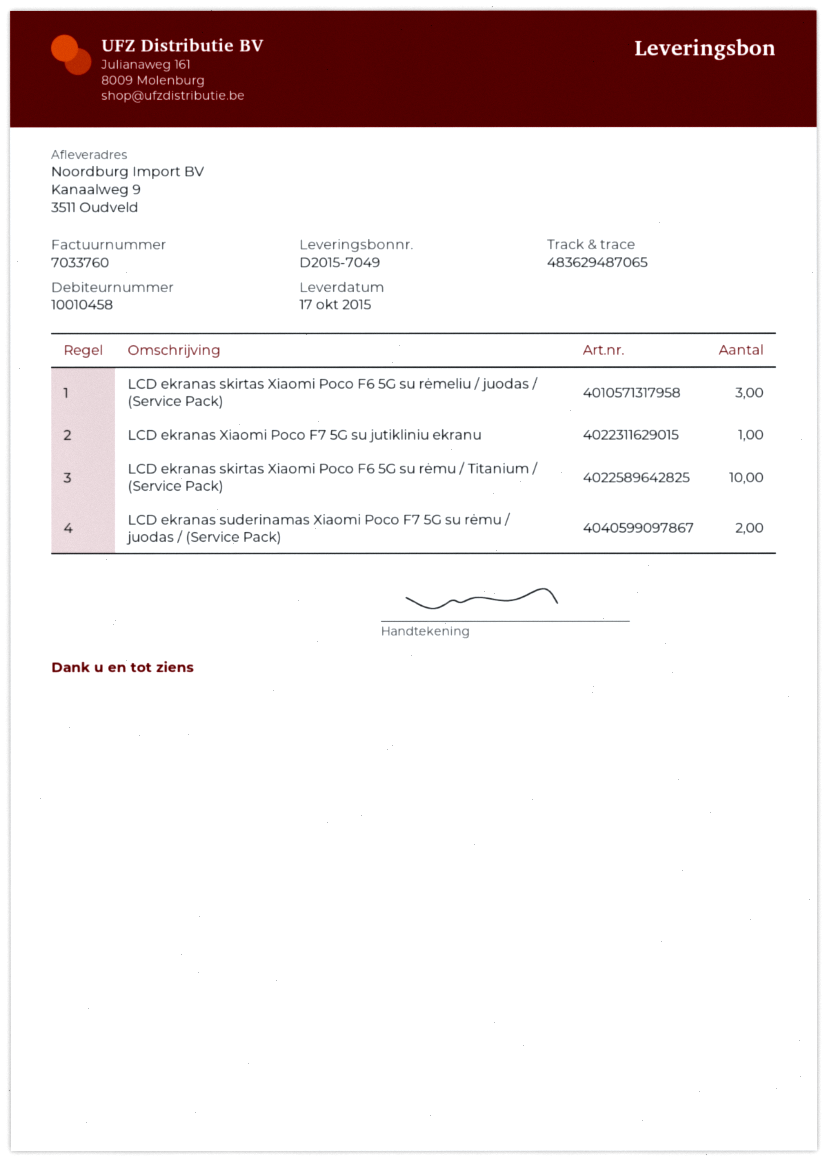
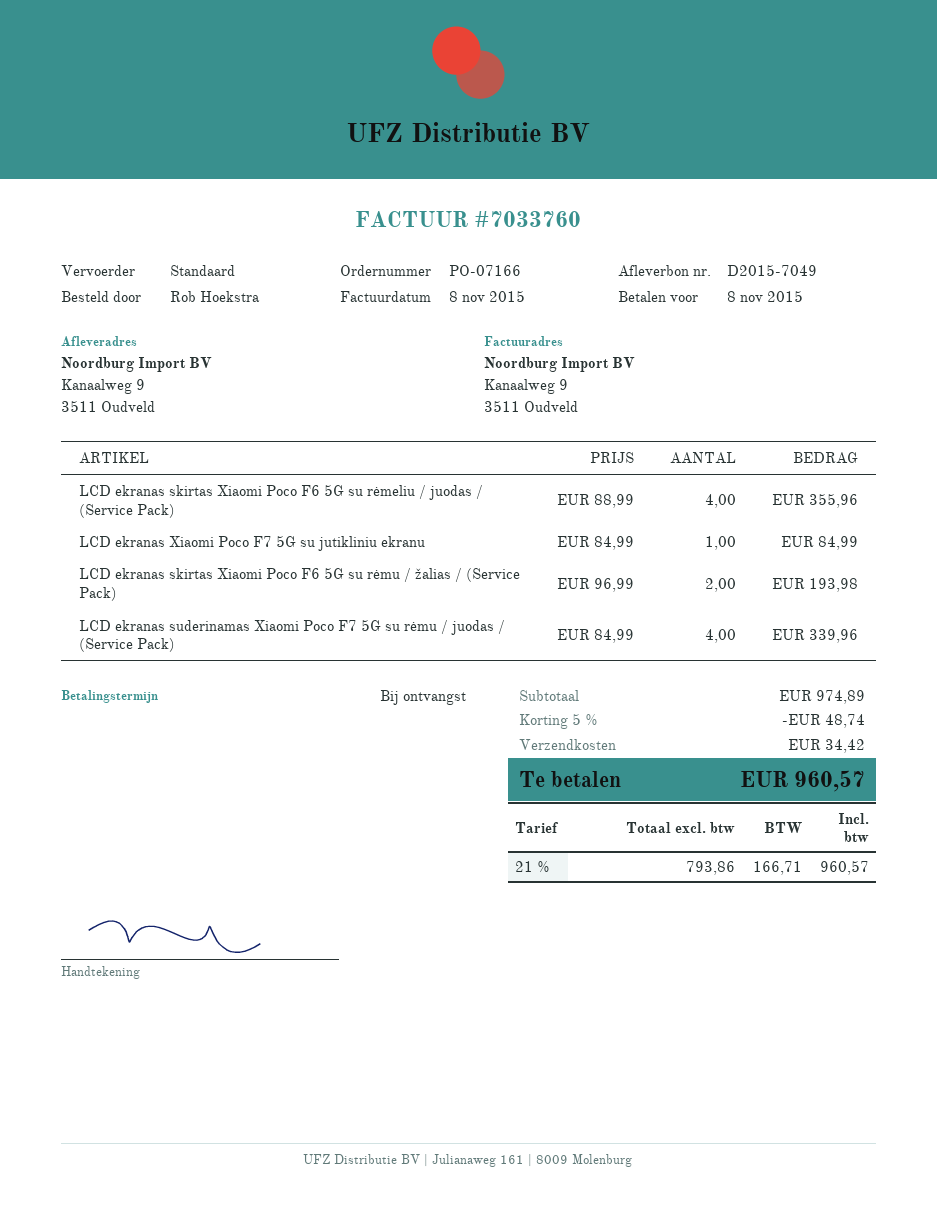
LCD ekranas skirtas Xiaomi Poco F6 5G su rėmeliu / juodas / (Service Pack): 3 -> 4
LCD ekranas skirtas Xiaomi Poco F6 5G su rėmu / Titanium / (Service Pack): 10 -> none
LCD ekranas suderinamas Xiaomi Poco F7 5G su rėmu / juodas / (Service Pack): 2 -> 4
LCD ekranas skirtas Xiaomi Poco F6 5G su rėmu / žalias / (Service Pack): none -> 2

